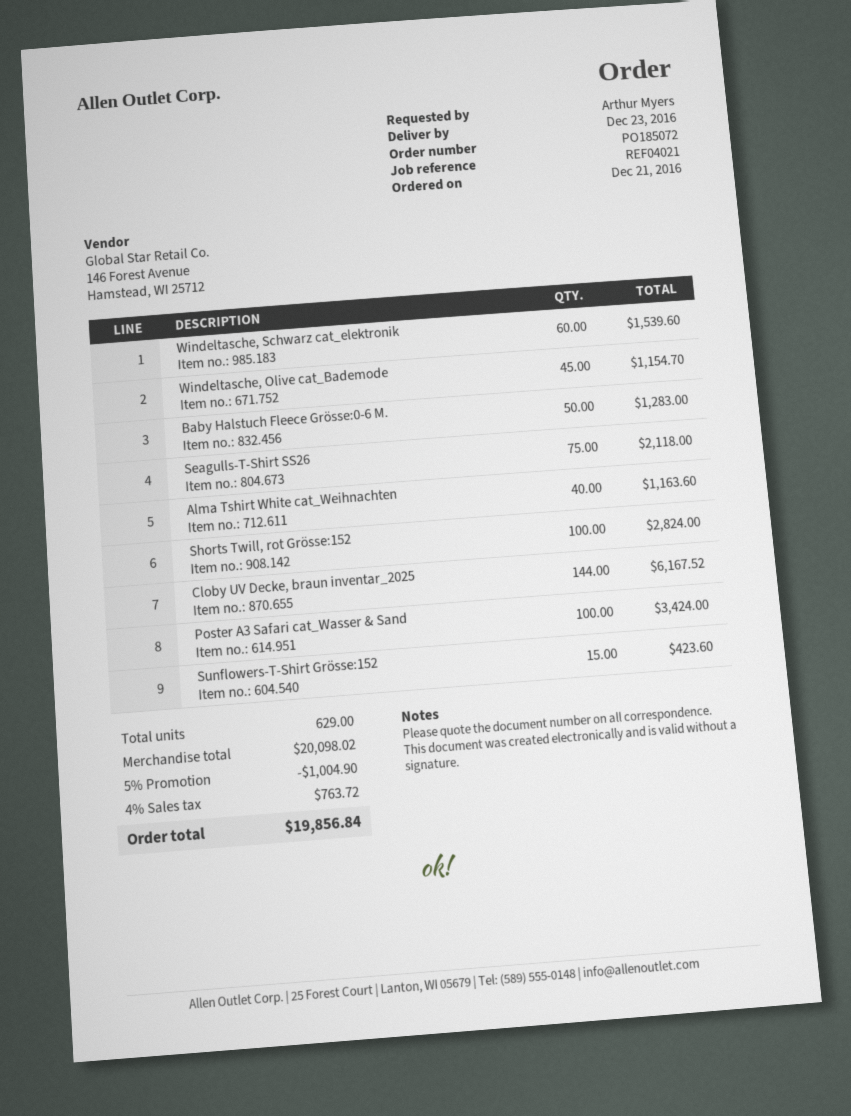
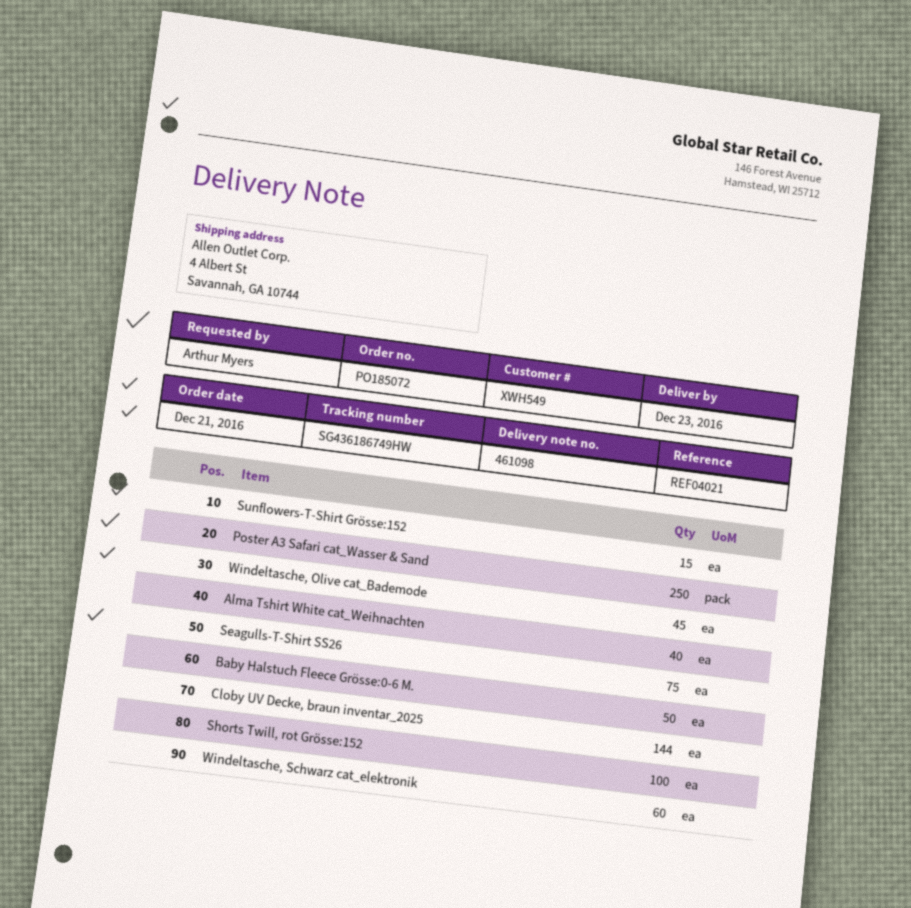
Poster A3 Safari cat_Wasser & Sand: 100 -> 250

